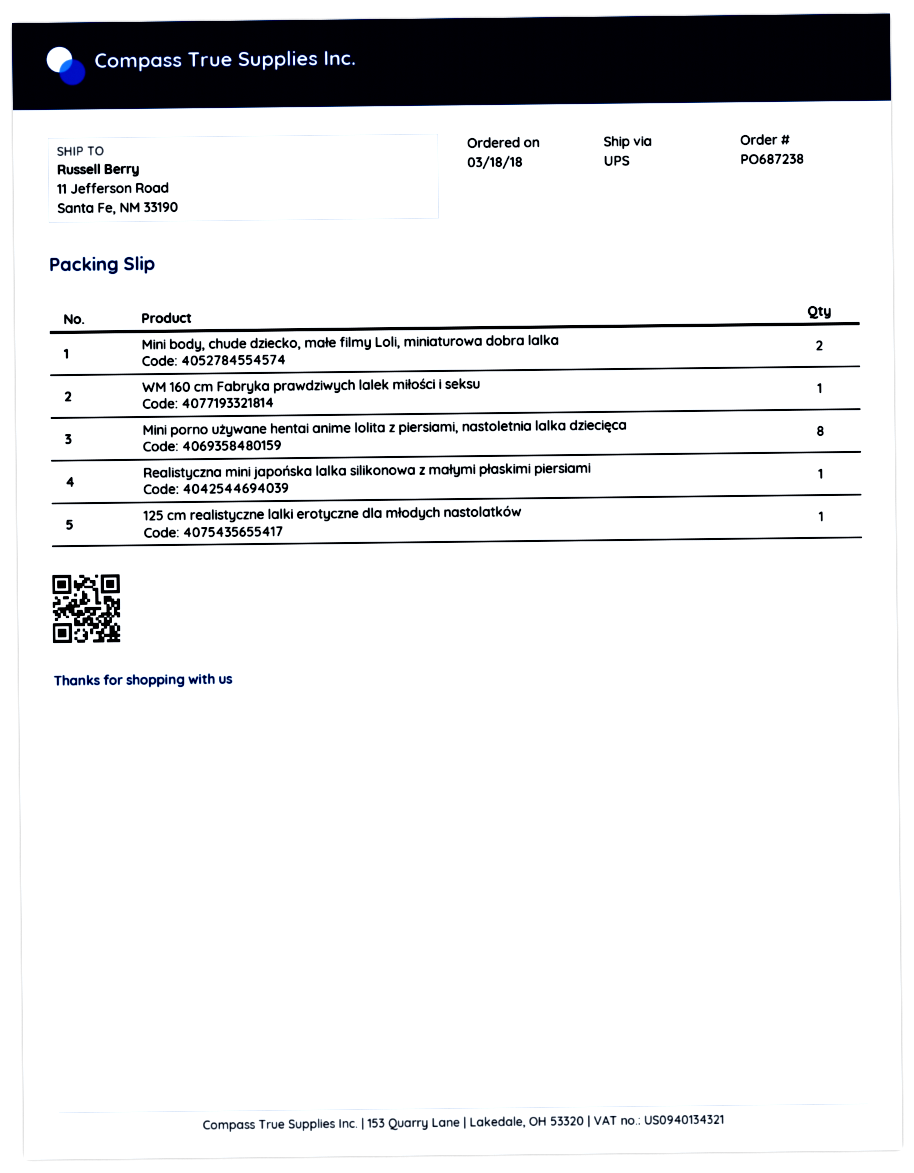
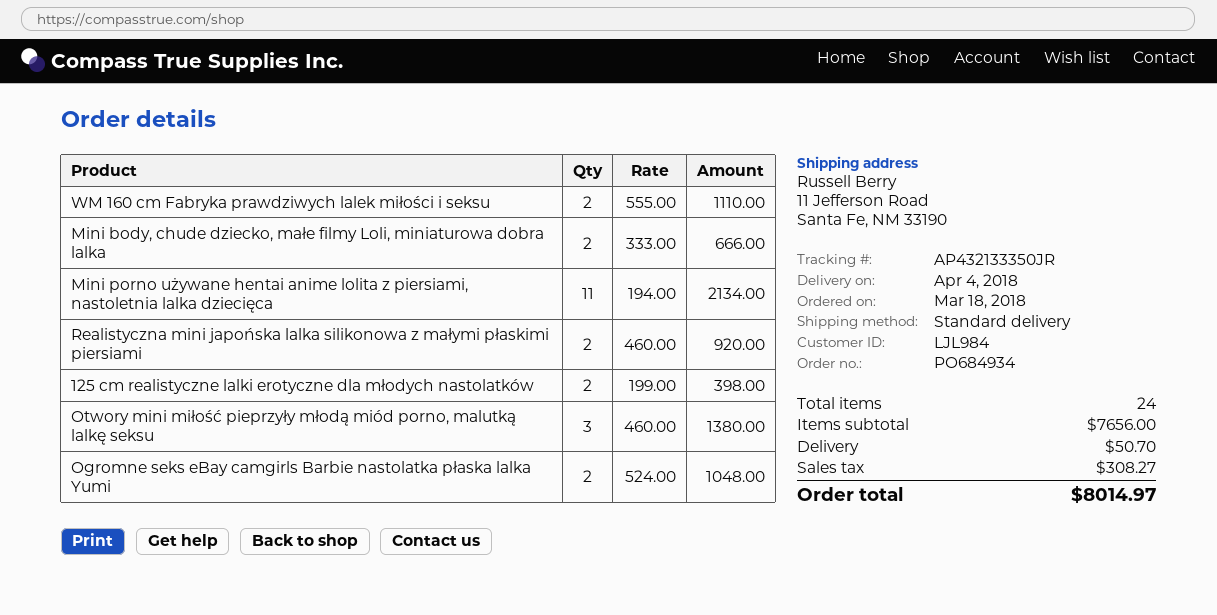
order number: PO687238 -> PO684934
shipping method: UPS -> standard
WM 160 cm Fabryka prawdziwych lalek miłości i seksu: 1 -> 2
Mini porno używane hentai anime lolita z piersiami, nastoletnia lalka dziecięca: 8 -> 11
Realistyczna mini japońska lalka silikonowa z małymi płaskimi piersiami: 1 -> 2
125 cm realistyczne lalki erotyczne dla młodych nastolatków: 1 -> 2
Otwory mini miłość pieprzyły młodą miód porno, malutką lalkę seksu: none -> 3
Ogromne seks eBay camgirls Barbie nastolatka płaska lalka Yumi: none -> 2

